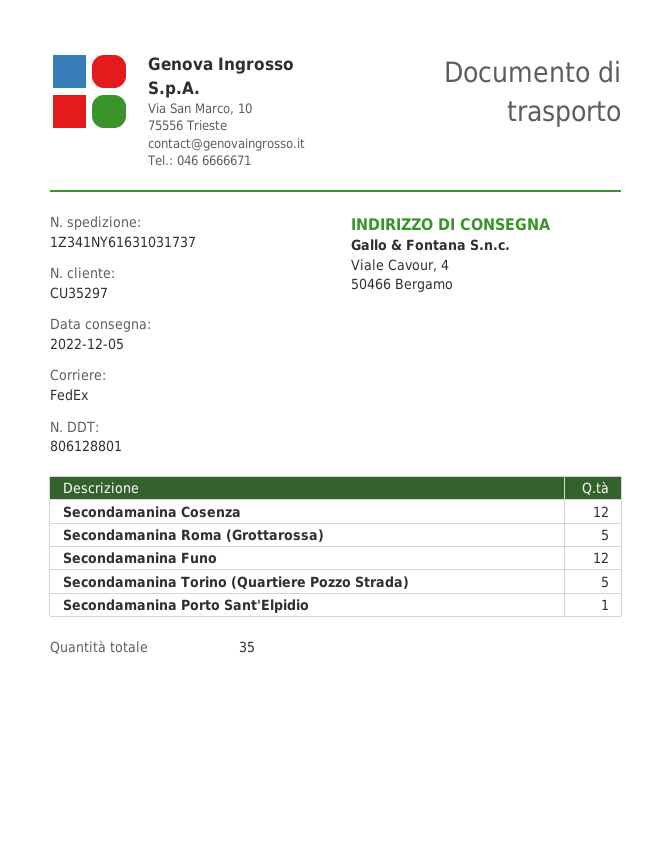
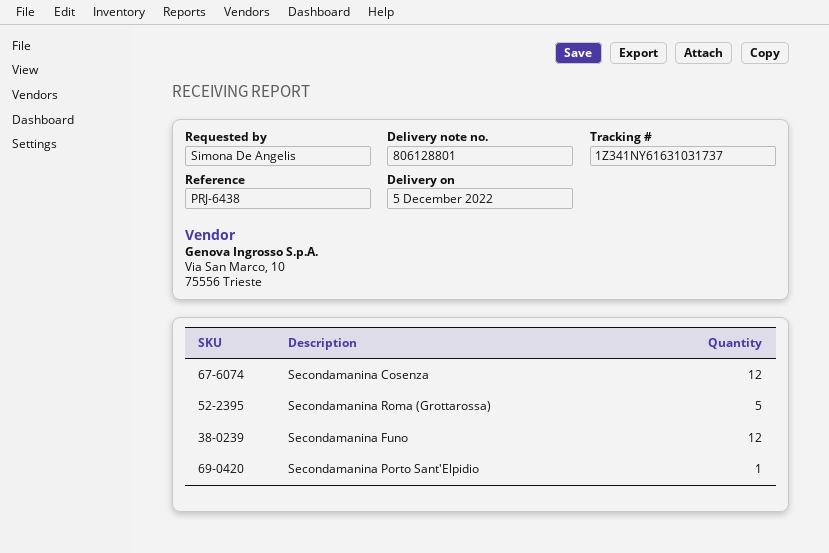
Secondamanina Torino (Quartiere Pozzo Strada): 5 -> none

